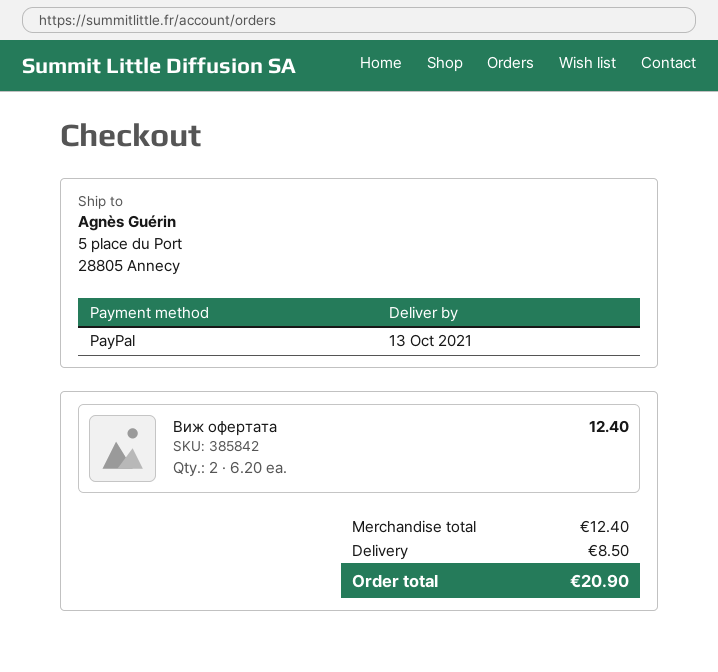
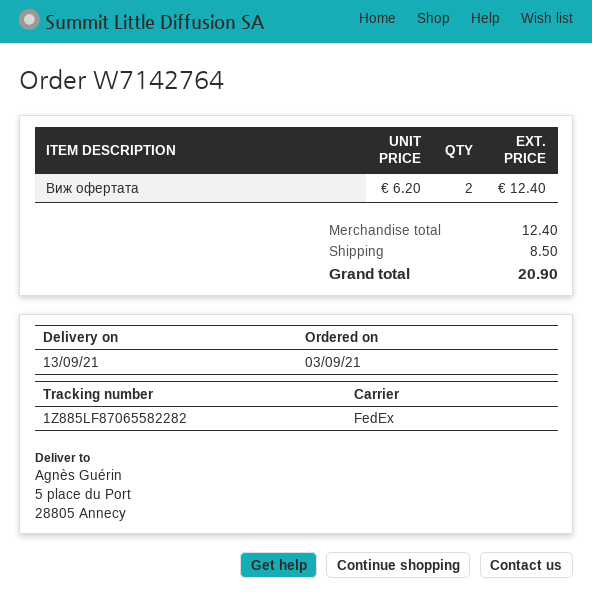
delivery date: 2021-10-13 -> 2021-09-13

